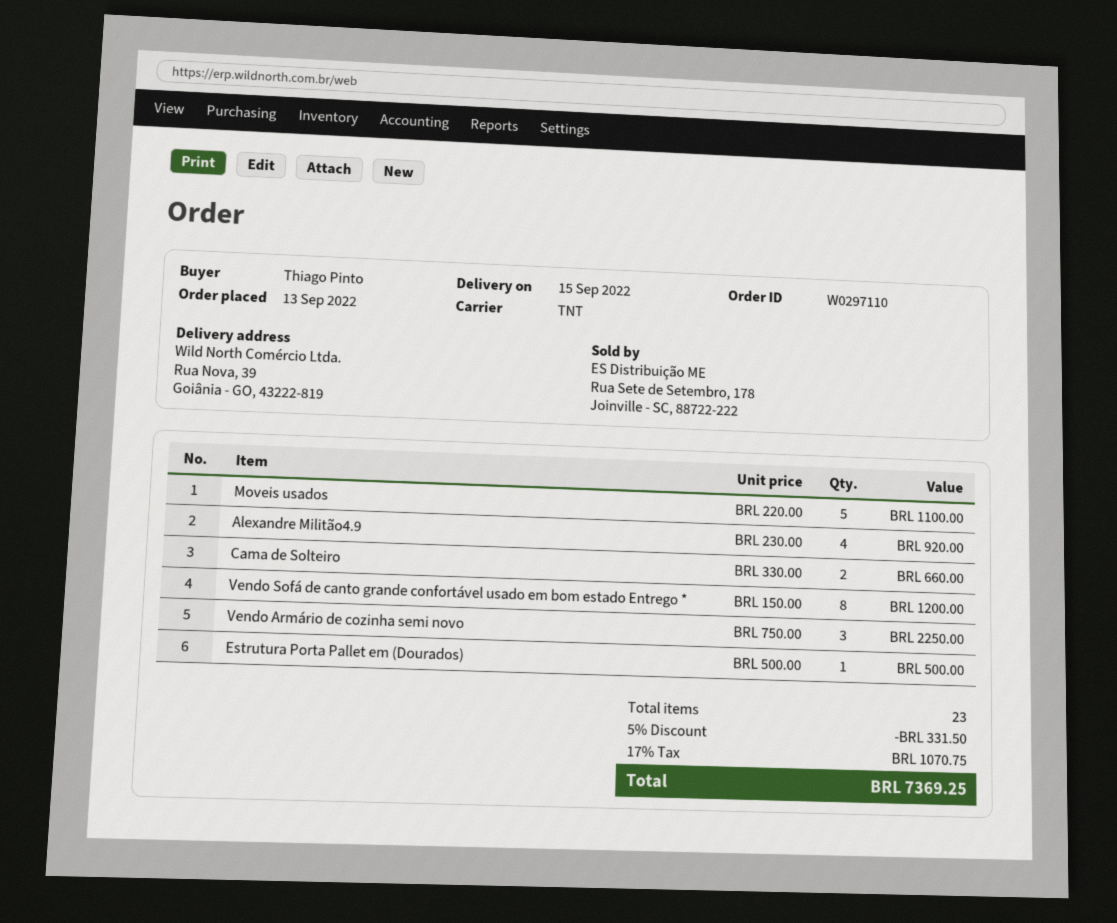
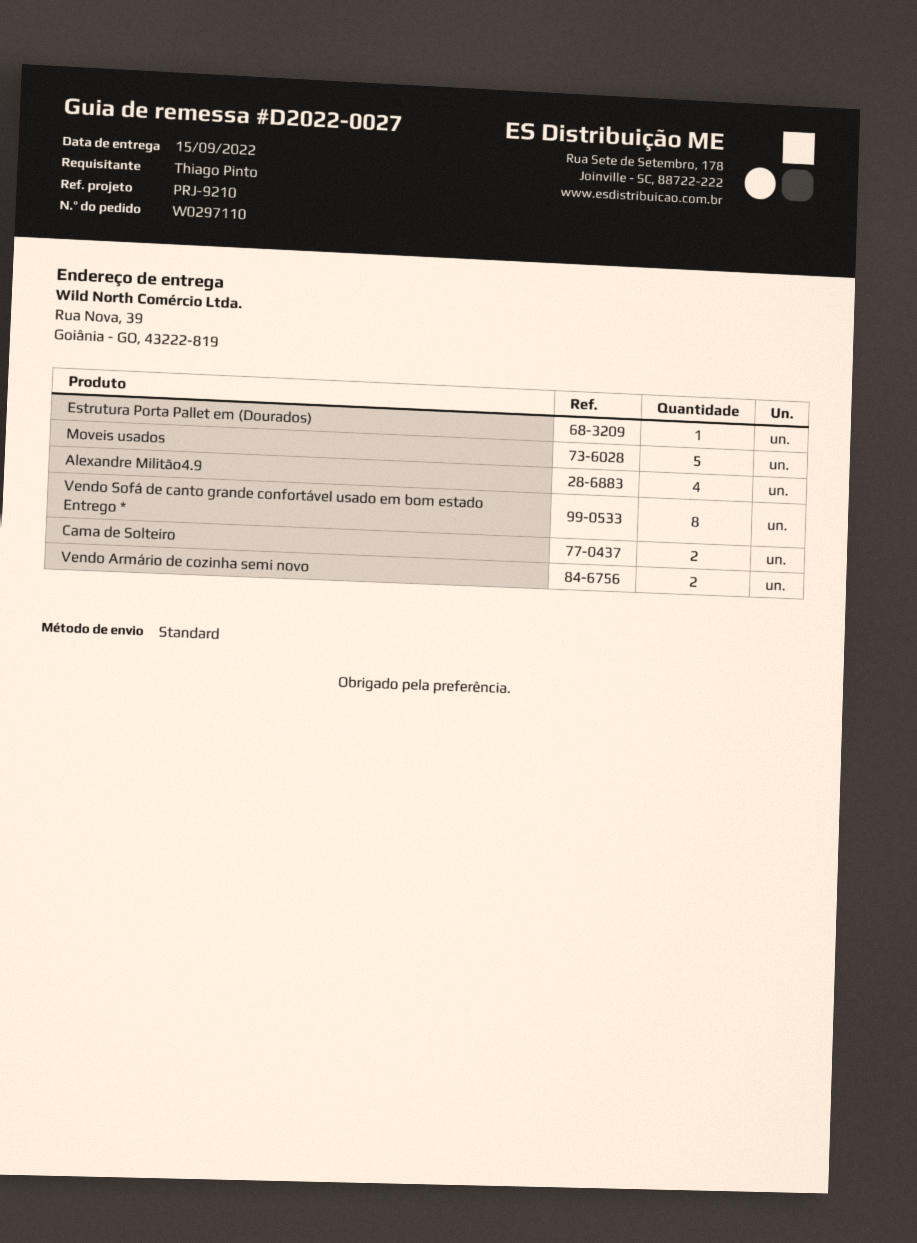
shipping method: TNT -> standard
Vendo Armário de cozinha semi novo: 3 -> 2

